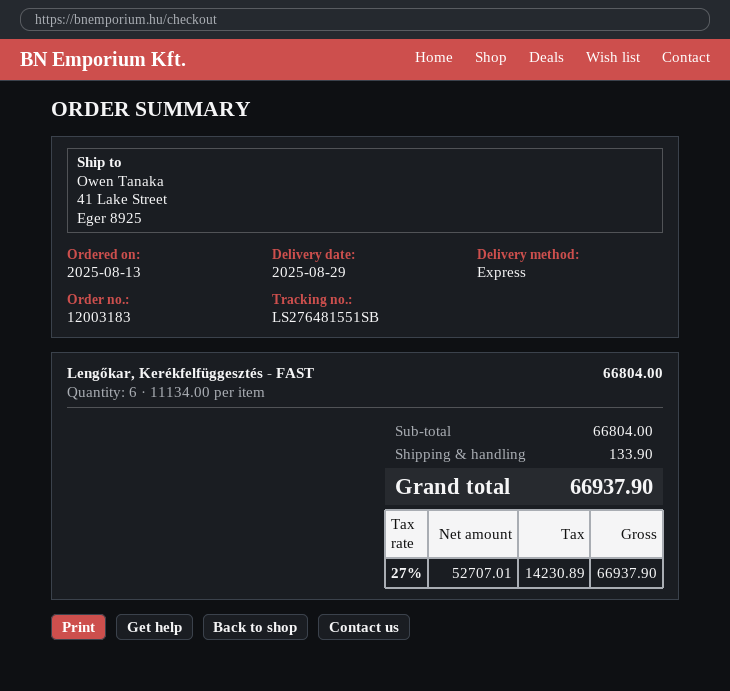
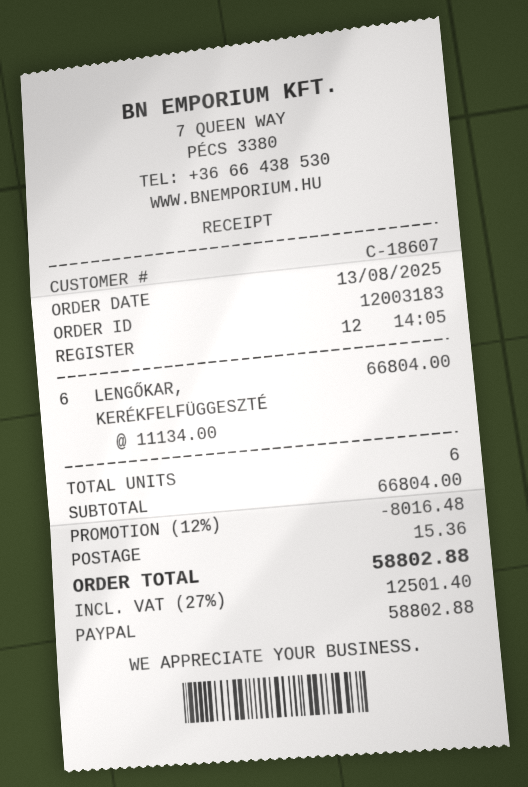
discount: none -> 12% = 8016.48
shipping: 133.90 -> 15.36
tax: 27% = 14230.89 -> 27% = 12501.40
total: 66937.90 -> 58802.88

